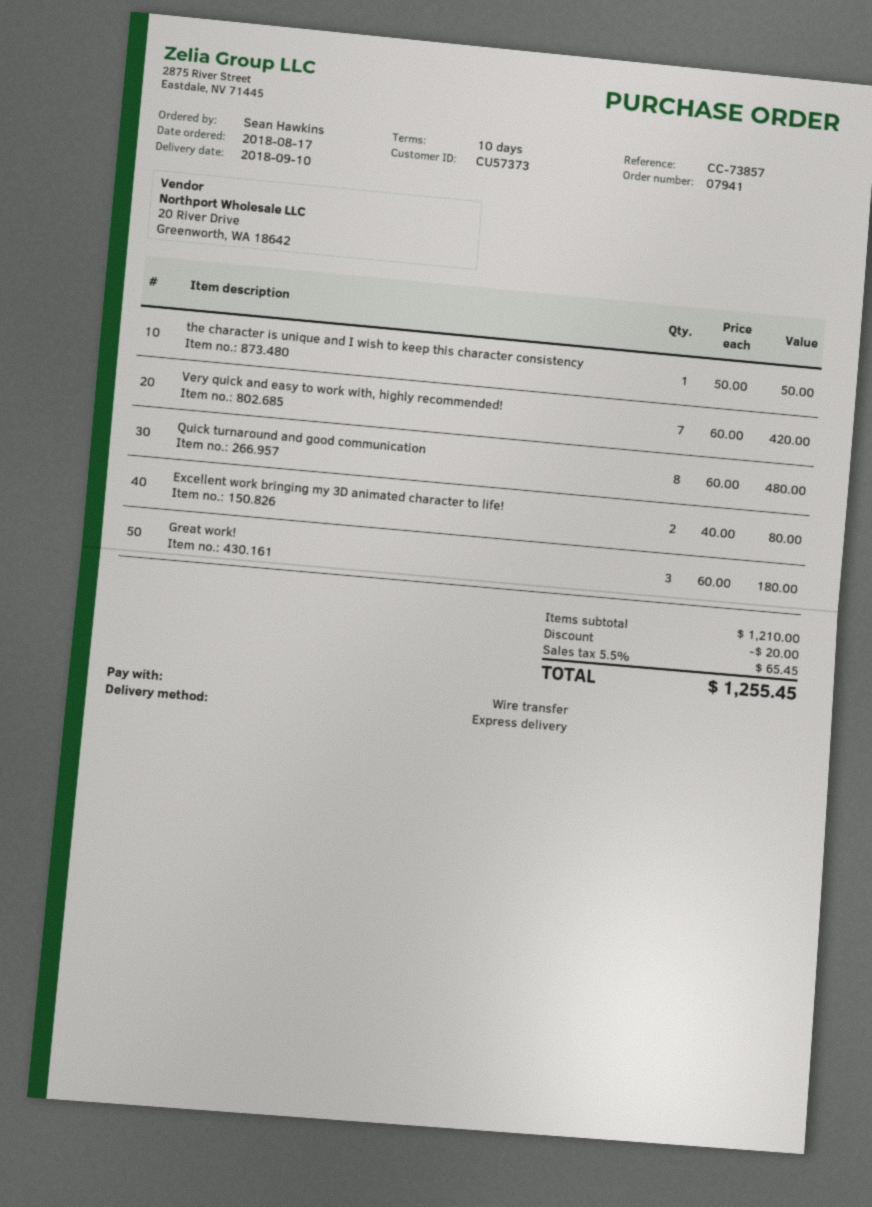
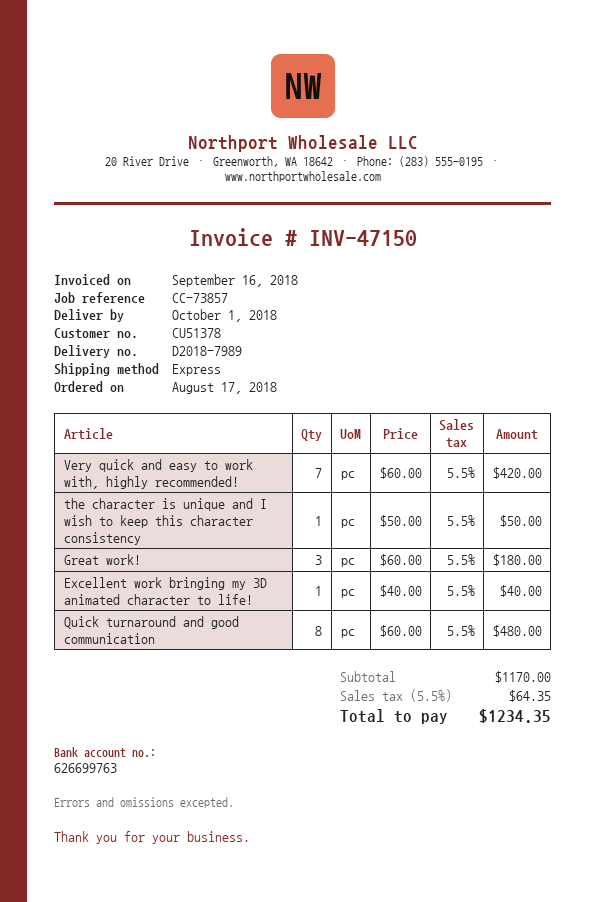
delivery date: 2018-09-10 -> 2018-10-01
customer number: CU57373 -> CU51378
Excellent work bringing my 3D animated character to life!: 2 x 40.00 = 80.00 -> 1 x 40.00 = 40.00
subtotal: 1210.00 -> 1170.00
discount: 20.00 -> none
tax: 5.5% = 65.45 -> 5.5% = 64.35
total: 1255.45 -> 1234.35

